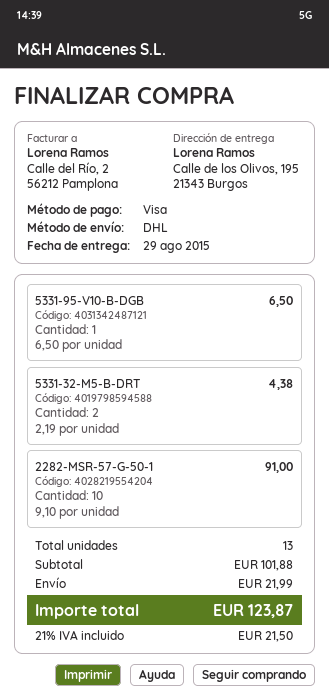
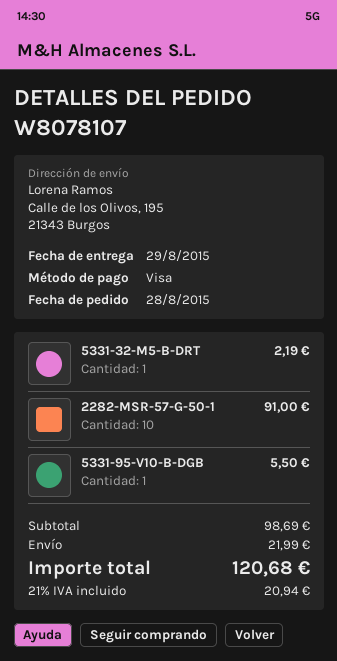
5331-95-V10-B-DGB: 1 for 6.50 -> 1 for 5.50
5331-32-M5-B-DRT: 2 for 4.38 -> 1 for 2.19
subtotal: 101.88 -> 98.69
tax: 21% = 21.50 -> 21% = 20.94
total: 123.87 -> 120.68

